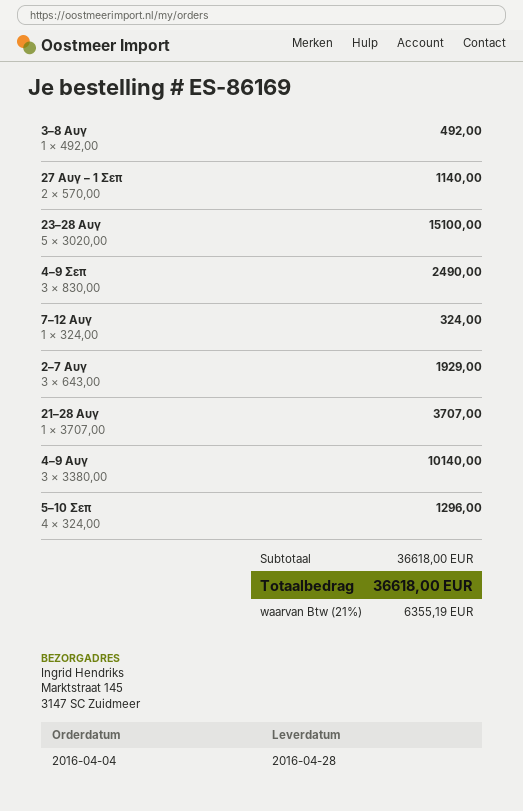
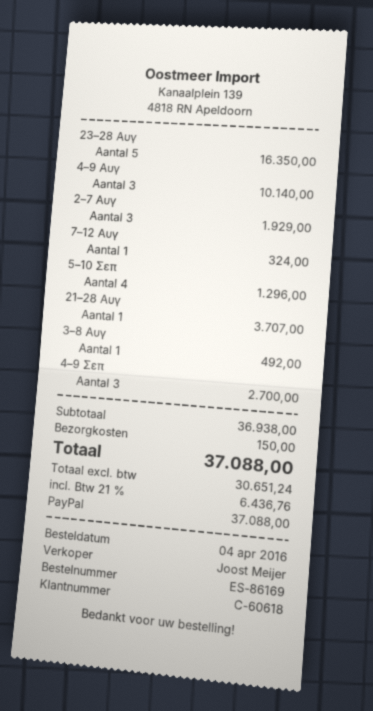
27 Αυγ – 1 Σεπ: 2 for 1140.00 -> none
23–28 Αυγ: 5 for 15100.00 -> 5 for 16350.00
4–9 Σεπ: 3 for 2490.00 -> 3 for 2700.00
subtotal: 36618.00 -> 36938.00
shipping: none -> 150.00
tax: 21% = 6355.19 -> 21% = 6436.76
total: 36618.00 -> 37088.00

